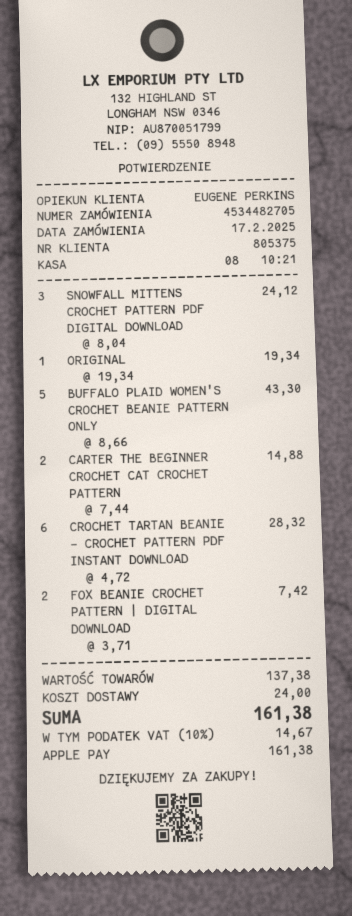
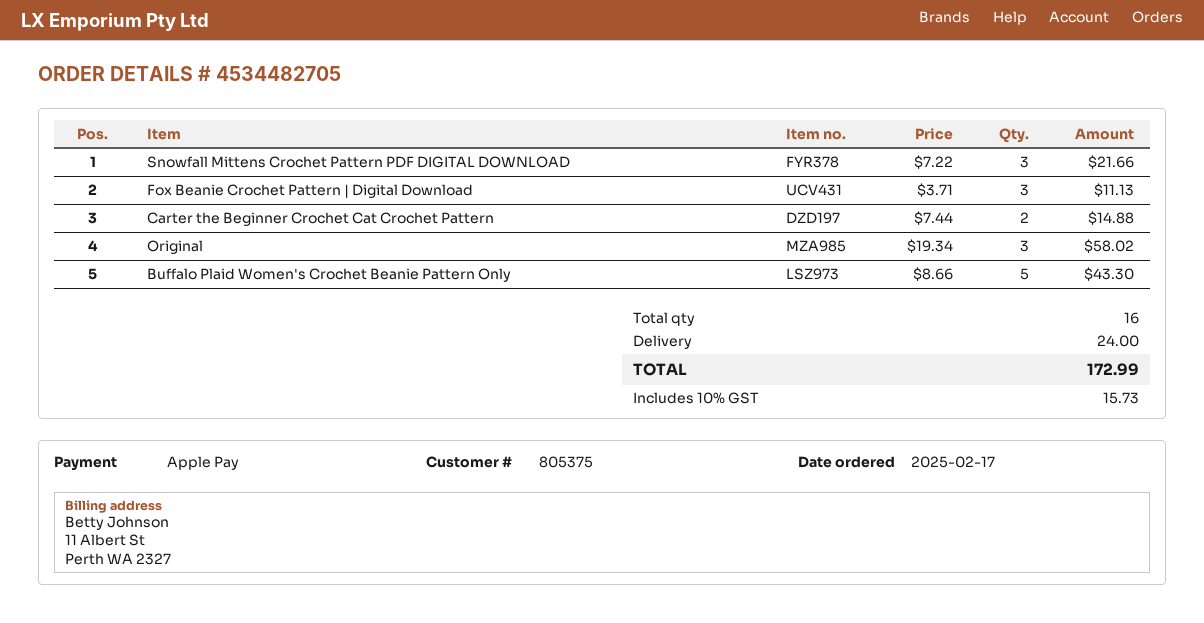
SNOWFALL MITTENS CROCHET PATTERN PDF DIGITAL DOWNLOAD: 3 x 8.04 = 24.12 -> 3 x 7.22 = 21.66
ORIGINAL: 1 x 19.34 = 19.34 -> 3 x 19.34 = 58.02
CROCHET TARTAN BEANIE - CROCHET PATTERN PDF INSTANT DOWNLOAD: 6 x 4.72 = 28.32 -> none
FOX BEANIE CROCHET PATTERN | DIGITAL DOWNLOAD: 2 x 3.71 = 7.42 -> 3 x 3.71 = 11.13
tax: 10% = 14.67 -> 10% = 15.73
total: 161.38 -> 172.99

